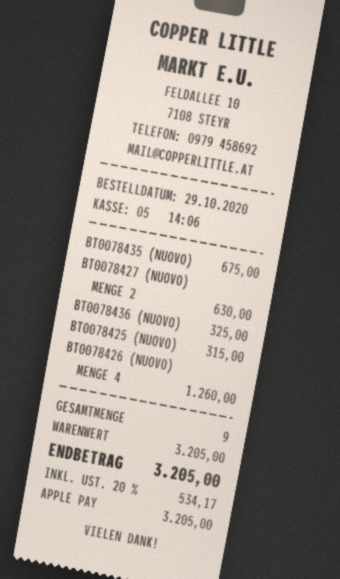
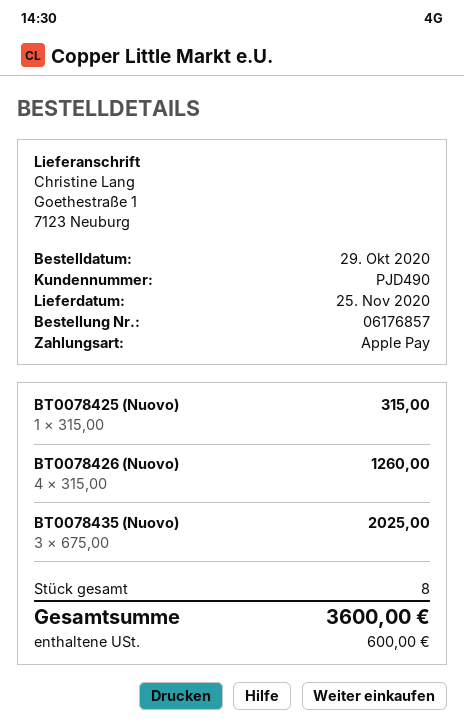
BT0078435 (NUOVO): 1 for 675.00 -> 3 for 2025.00
BT0078427 (NUOVO): 2 for 630.00 -> none
BT0078436 (NUOVO): 1 for 325.00 -> none
total quantity: 9 -> 8
tax: 534.17 -> 600.00
total: 3205.00 -> 3600.00

